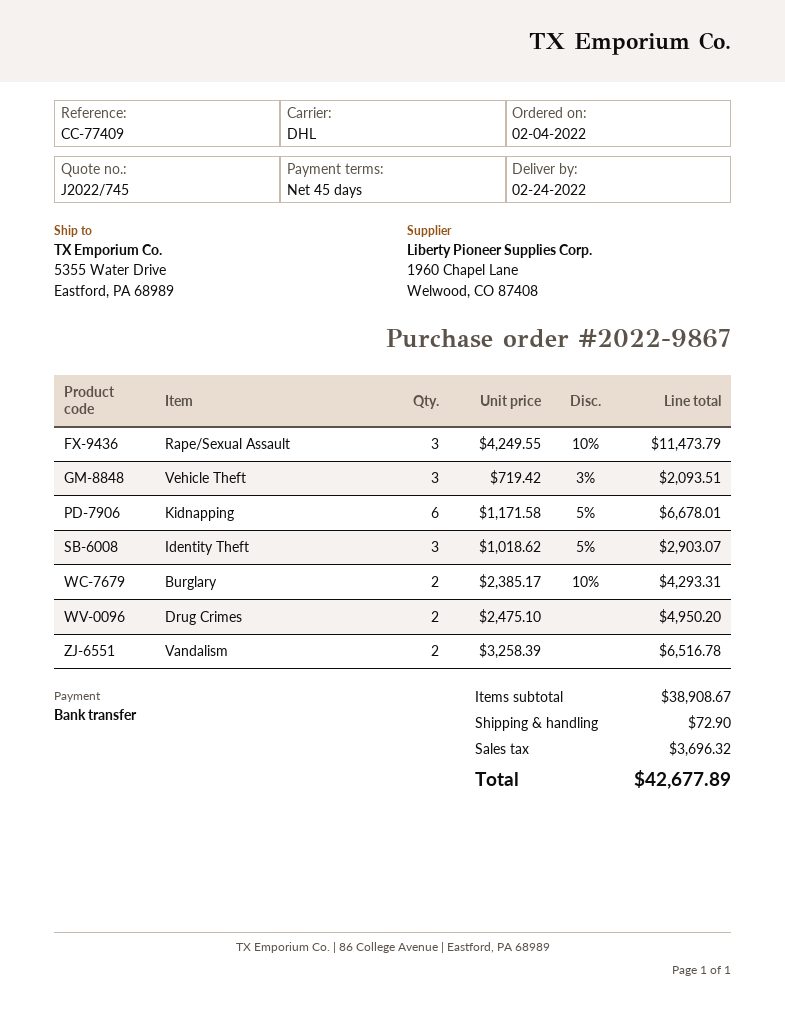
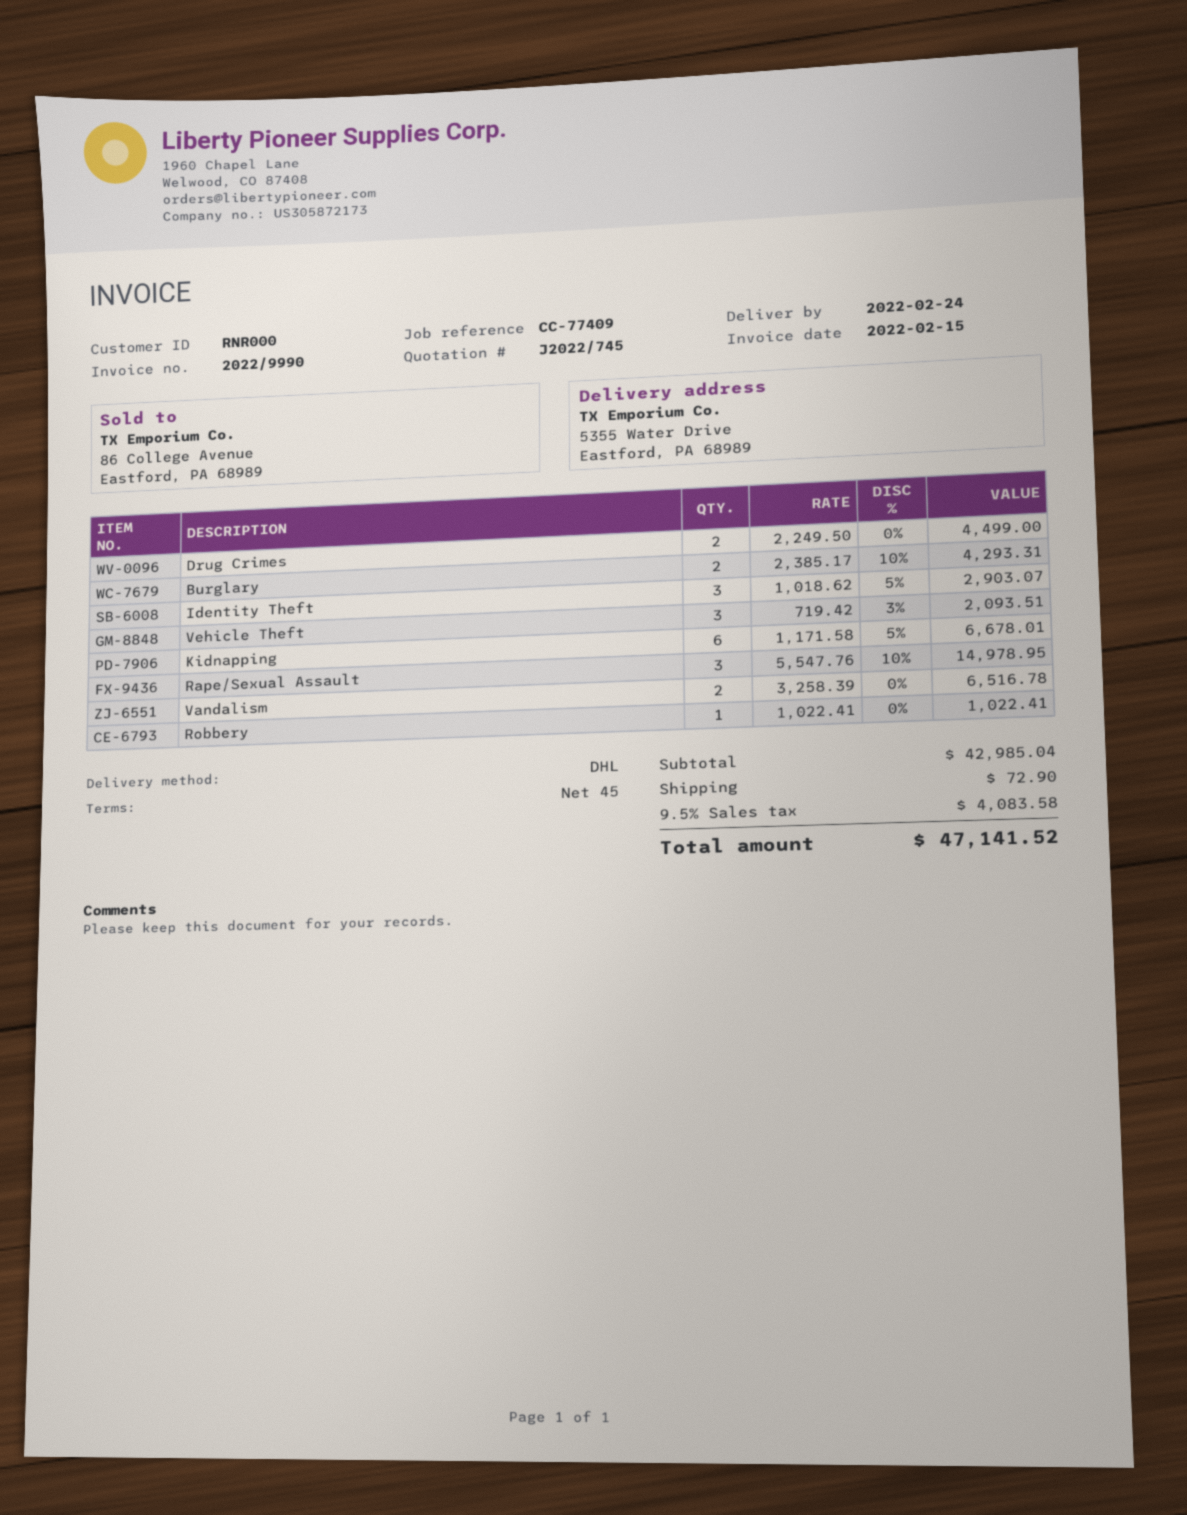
Rape/Sexual Assault: 3 x 4249.55 - 10% = 11473.79 -> 3 x 5547.76 - 10% = 14978.95
Drug Crimes: 2 x 2475.10 = 4950.20 -> 2 x 2249.50 = 4499.00
Robbery: none -> 1 x 1022.41 = 1022.41
subtotal: 38908.67 -> 42985.04
tax: 3696.32 -> 4083.58
total: 42677.89 -> 47141.52

